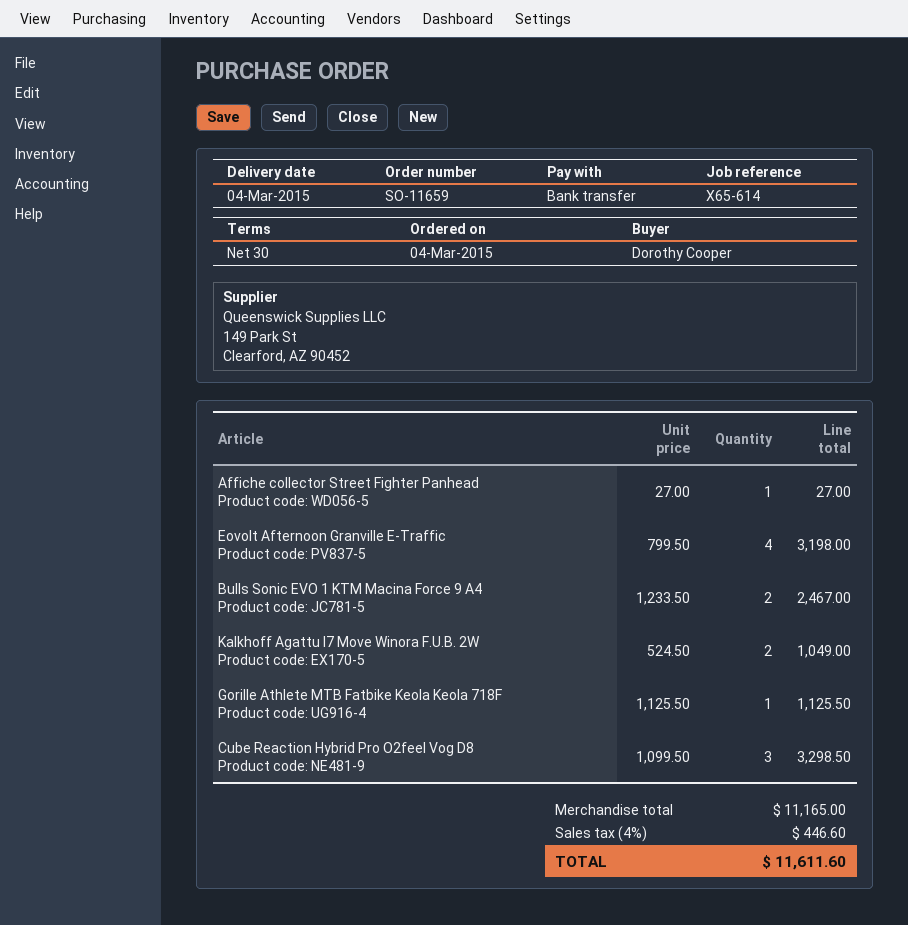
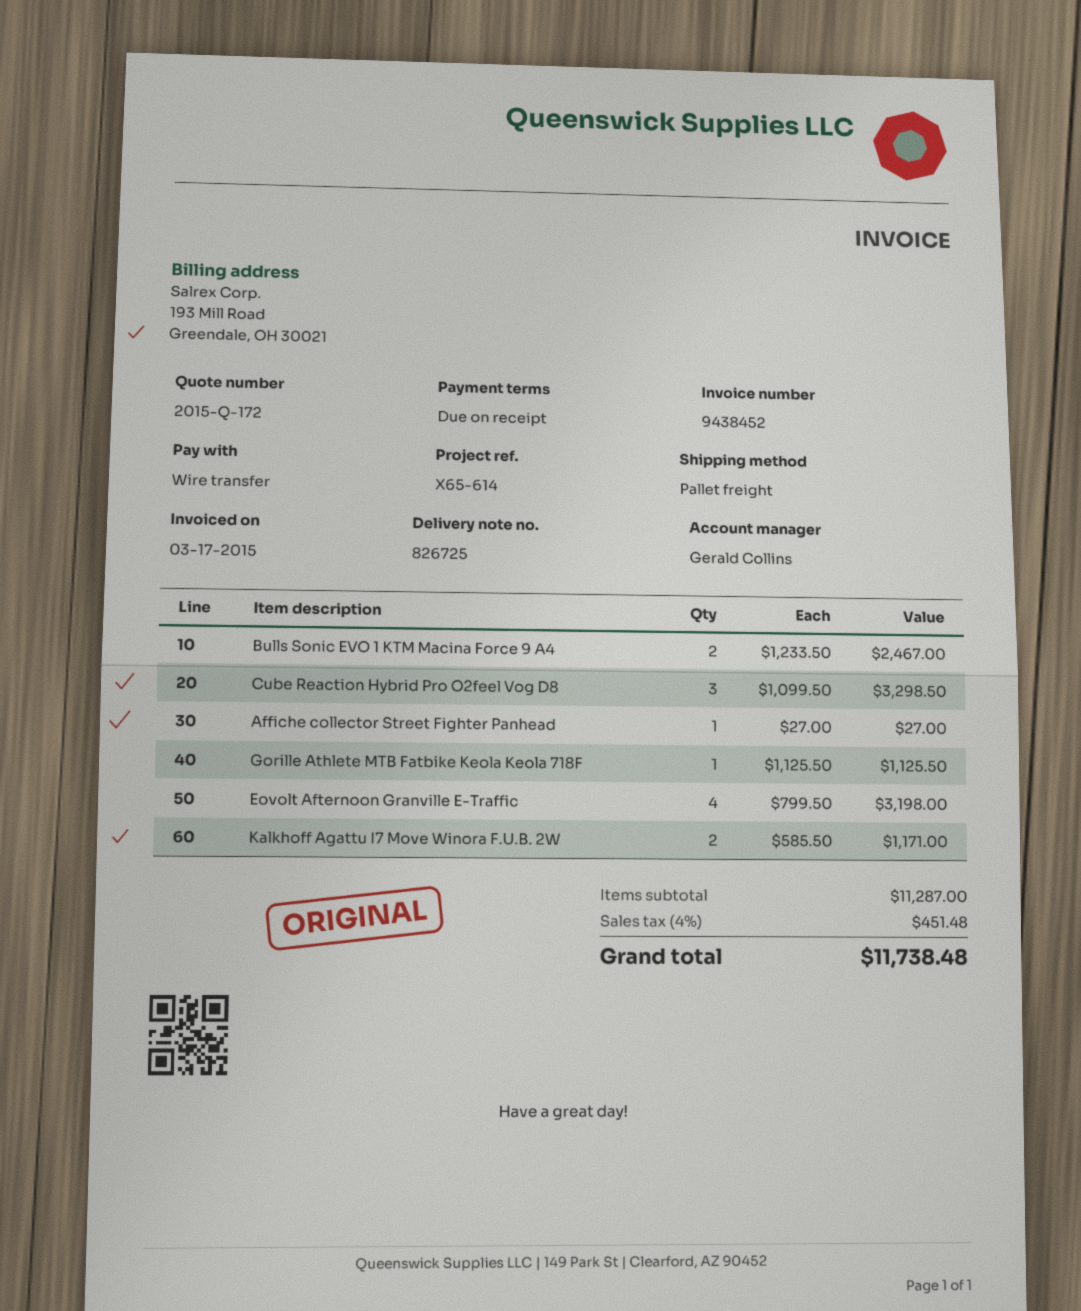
payment terms: 30 days -> on receipt
Kalkhoff Agattu I7 Move Winora F.U.B. 2W: 2 x 524.50 = 1049.00 -> 2 x 585.50 = 1171.00
subtotal: 11165.00 -> 11287.00
tax: 4% = 446.60 -> 4% = 451.48
total: 11611.60 -> 11738.48

